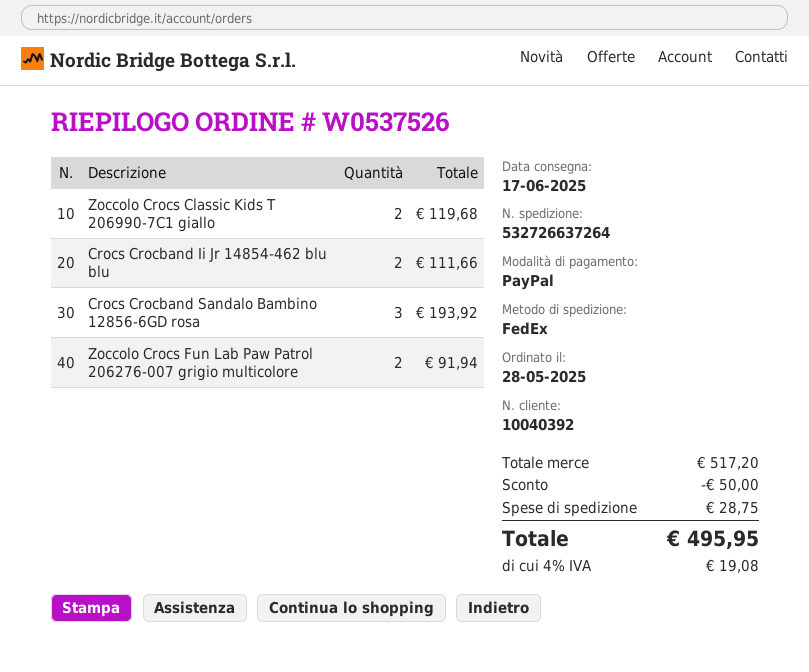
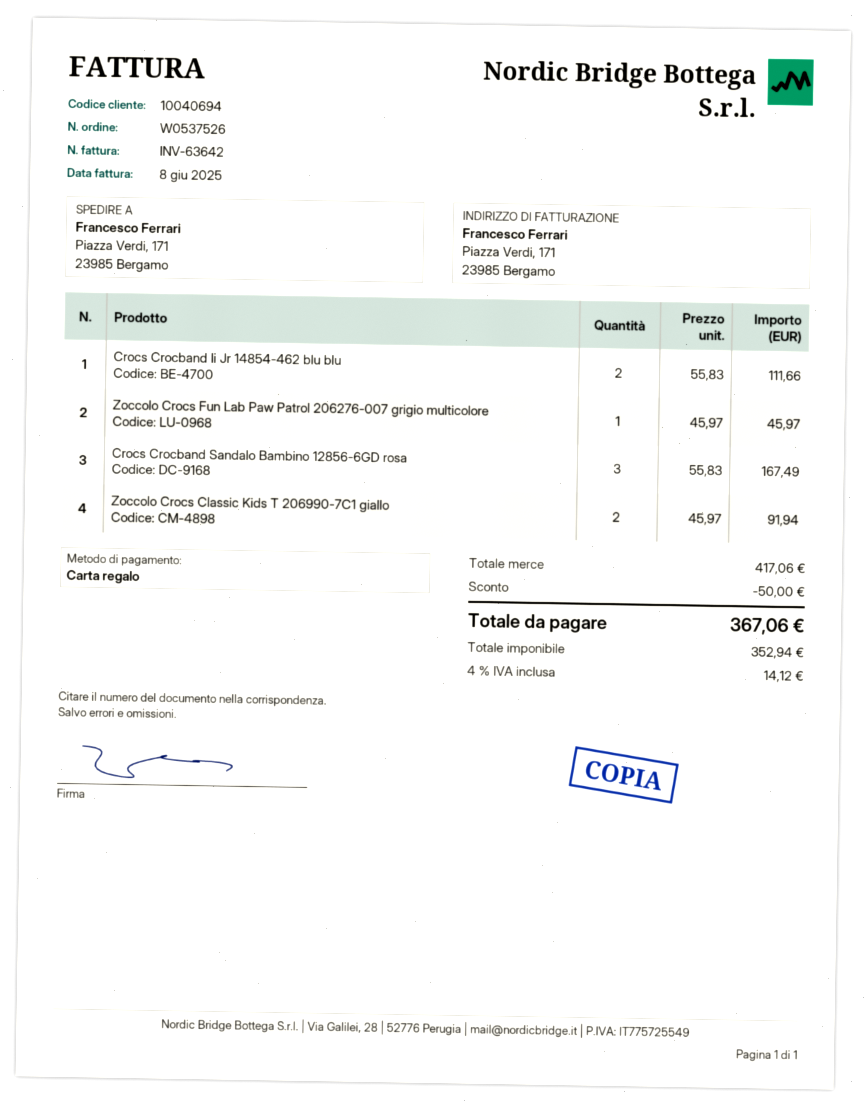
customer number: 10040392 -> 10040694
payment method: PayPal -> gift card
Zoccolo Crocs Classic Kids T 206990-7C1 giallo: 2 for 119.68 -> 2 for 91.94
Crocs Crocband Sandalo Bambino 12856-6GD rosa: 3 for 193.92 -> 3 for 167.49
Zoccolo Crocs Fun Lab Paw Patrol 206276-007 grigio multicolore: 2 for 91.94 -> 1 for 45.97
subtotal: 517.20 -> 417.06
shipping: 28.75 -> none
tax: 4% = 19.08 -> 4% = 14.12
total: 495.95 -> 367.06

